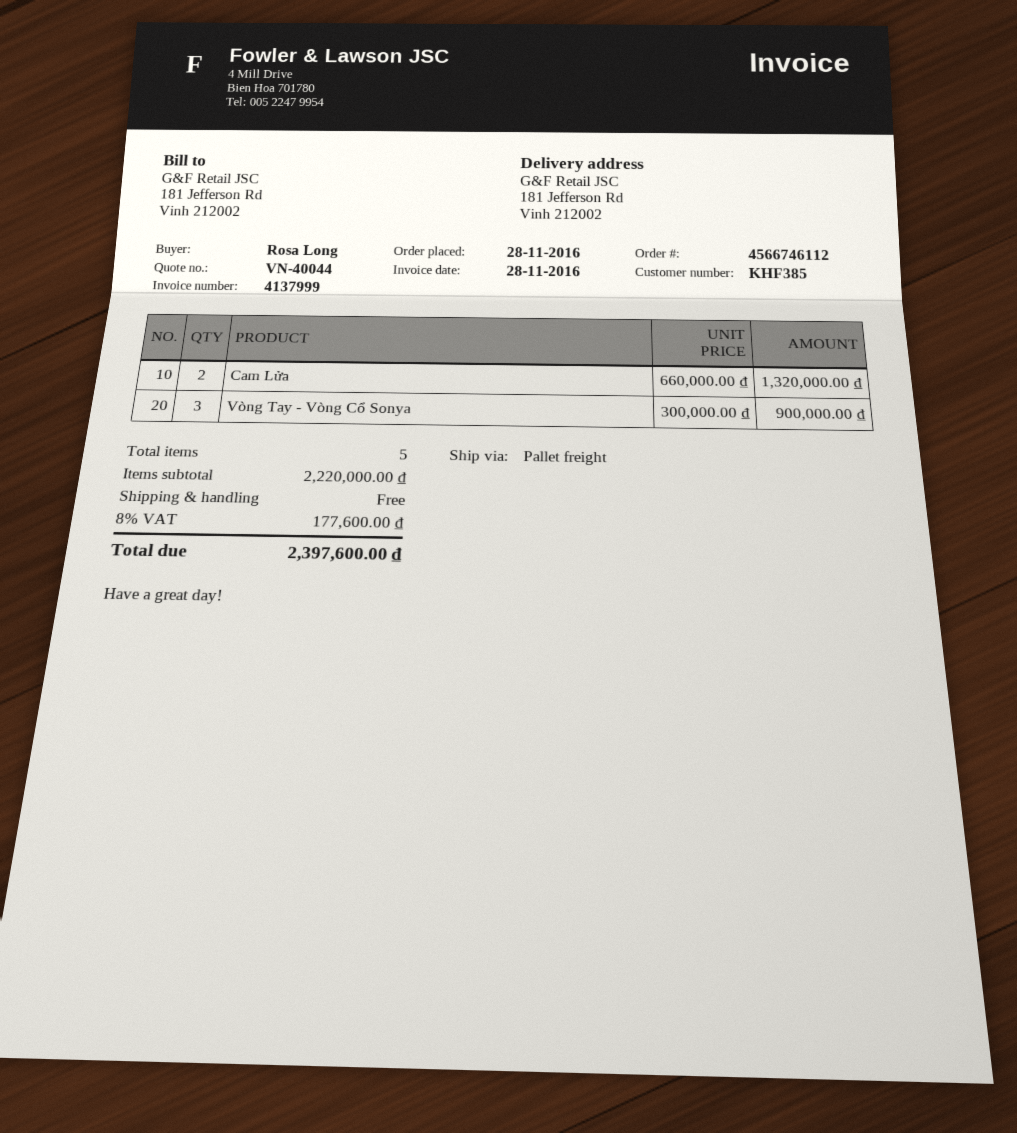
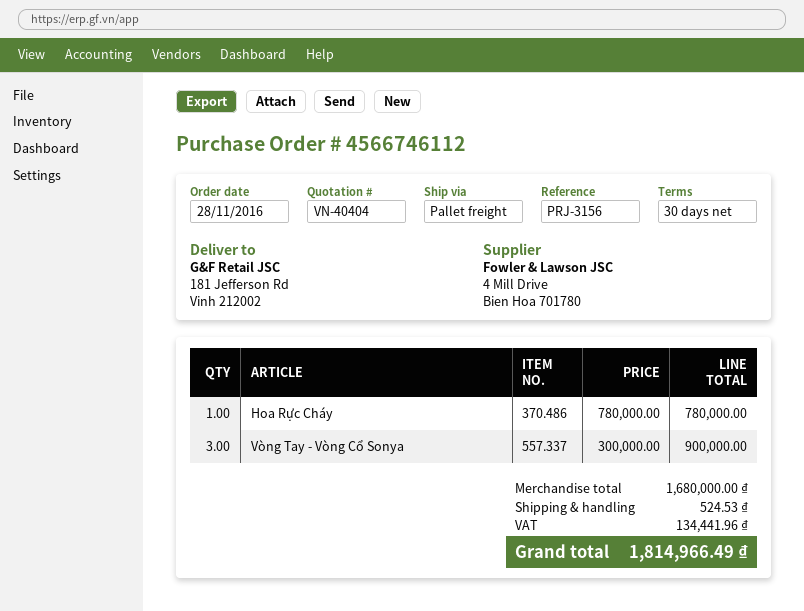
quote number: VN-40044 -> VN-40404
Cam Lửa: 2 x 660000.00 = 1320000.00 -> none
Hoa Rực Cháy: none -> 1 x 780000.00 = 780000.00
subtotal: 2220000.00 -> 1680000.00
shipping: 0.00 -> 524.53
tax: 177600.00 -> 134441.96
total: 2397600.00 -> 1814966.49

